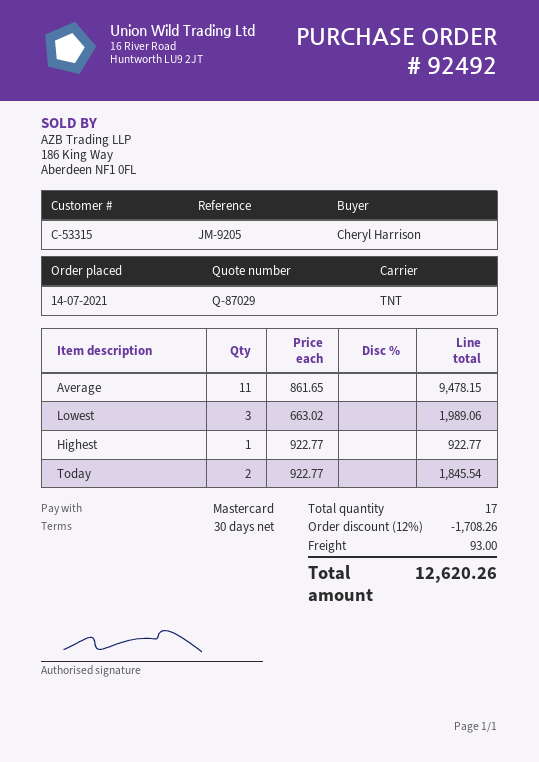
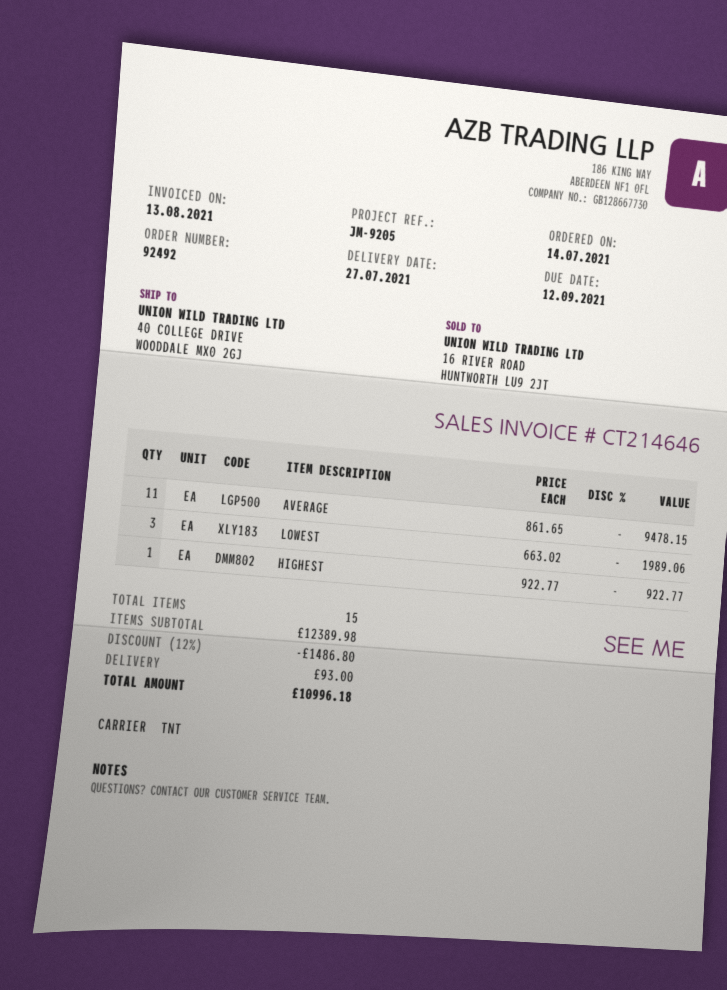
Today: 2 x 922.77 = 1845.54 -> none
total quantity: 17 -> 15
discount: 12% = 1708.26 -> 12% = 1486.80
total: 12620.26 -> 10996.18

